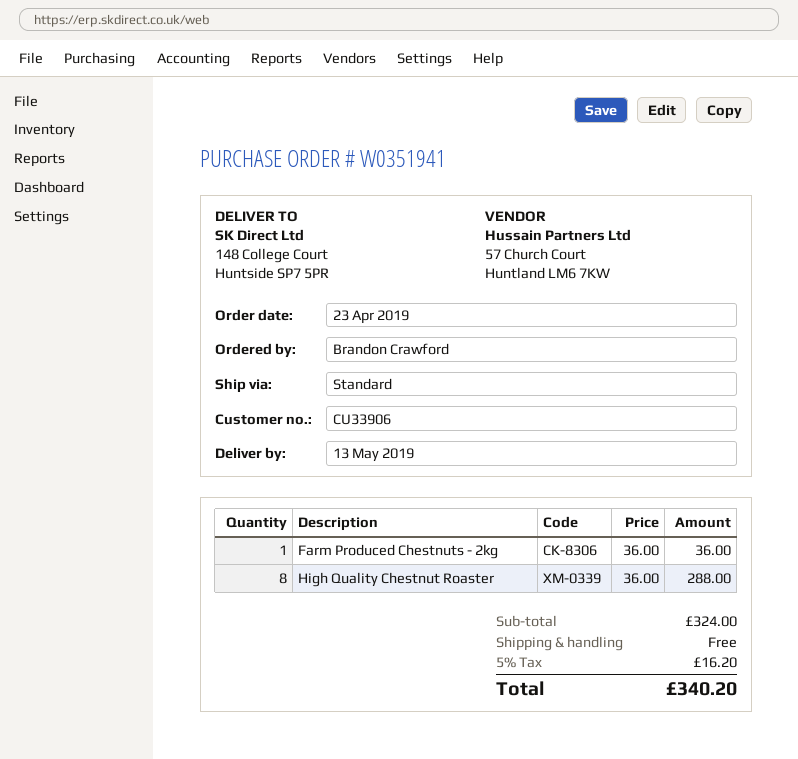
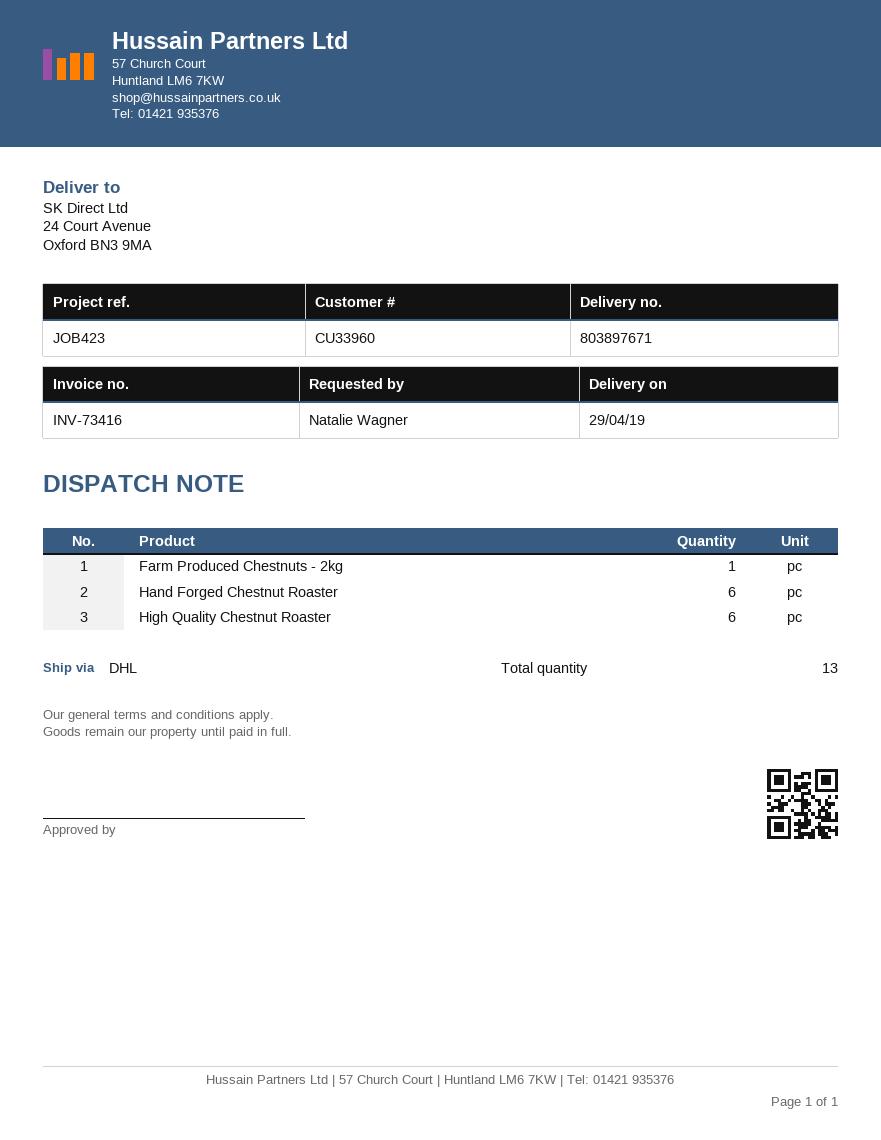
delivery date: 2019-05-13 -> 2019-04-29
customer number: CU33906 -> CU33960
ordered by: Brandon Crawford -> Natalie Wagner
shipping method: standard -> DHL
ship to: 148 College Court, Huntside SP7 5PR -> 24 Court Avenue, Oxford BN3 9MA
High Quality Chestnut Roaster: 8 -> 6
Hand Forged Chestnut Roaster: none -> 6

